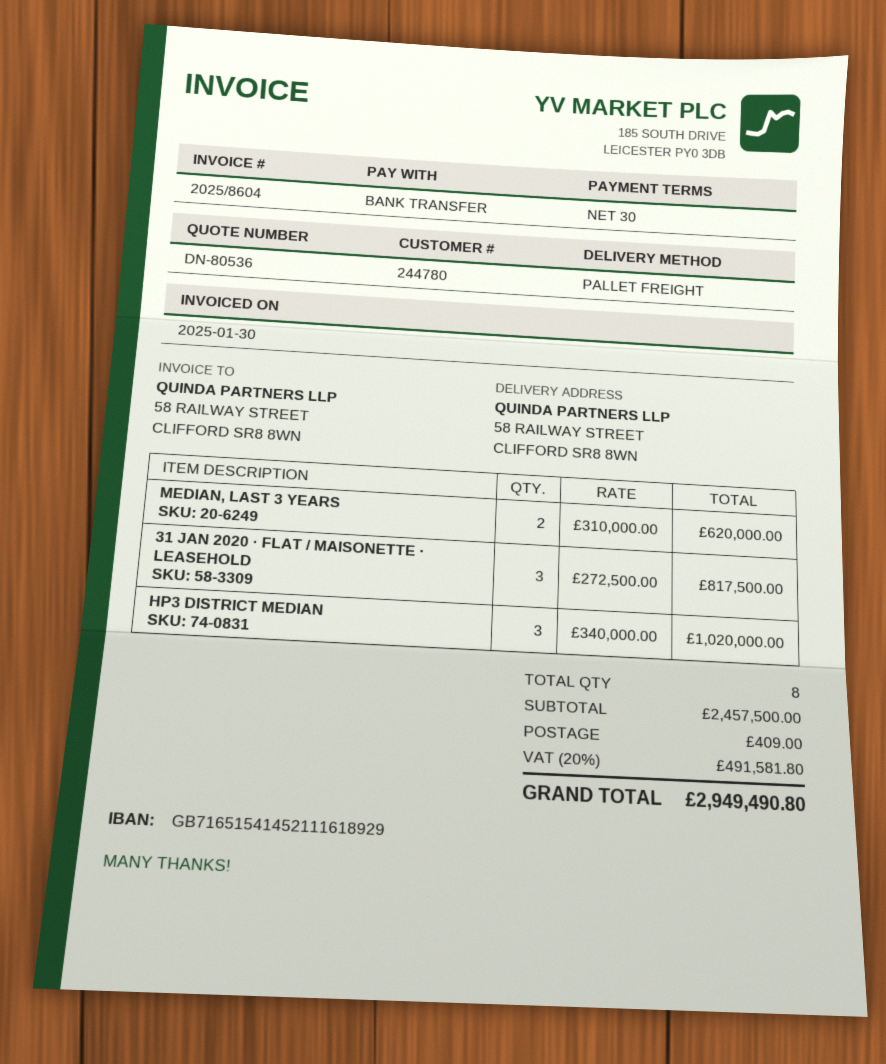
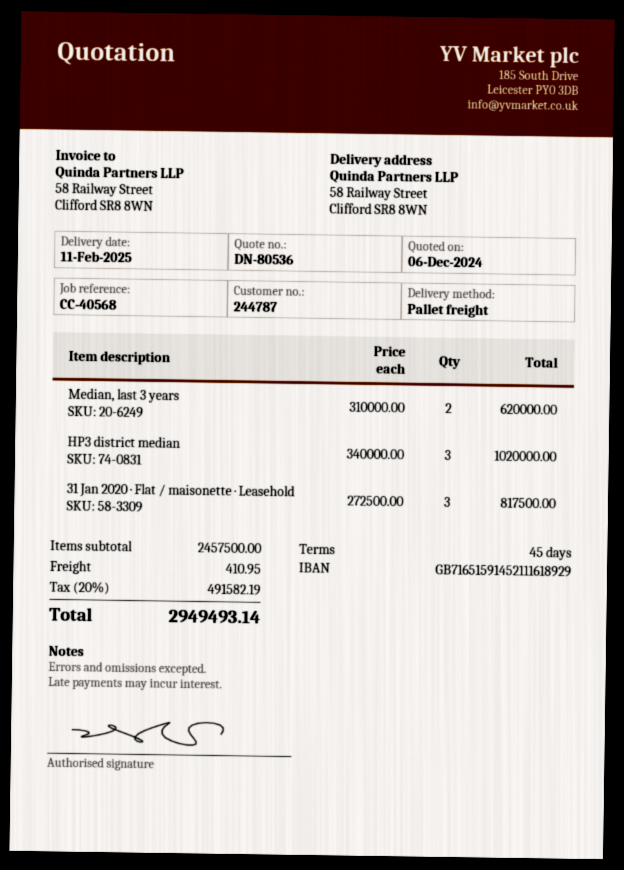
payment terms: 30 days -> 45 days
customer number: 244780 -> 244787
bank account: GB71651541452111618929 -> GB71651591452111618929
shipping: 409.00 -> 410.95
tax: 20% = 491581.80 -> 20% = 491582.19
total: 2949490.80 -> 2949493.14

